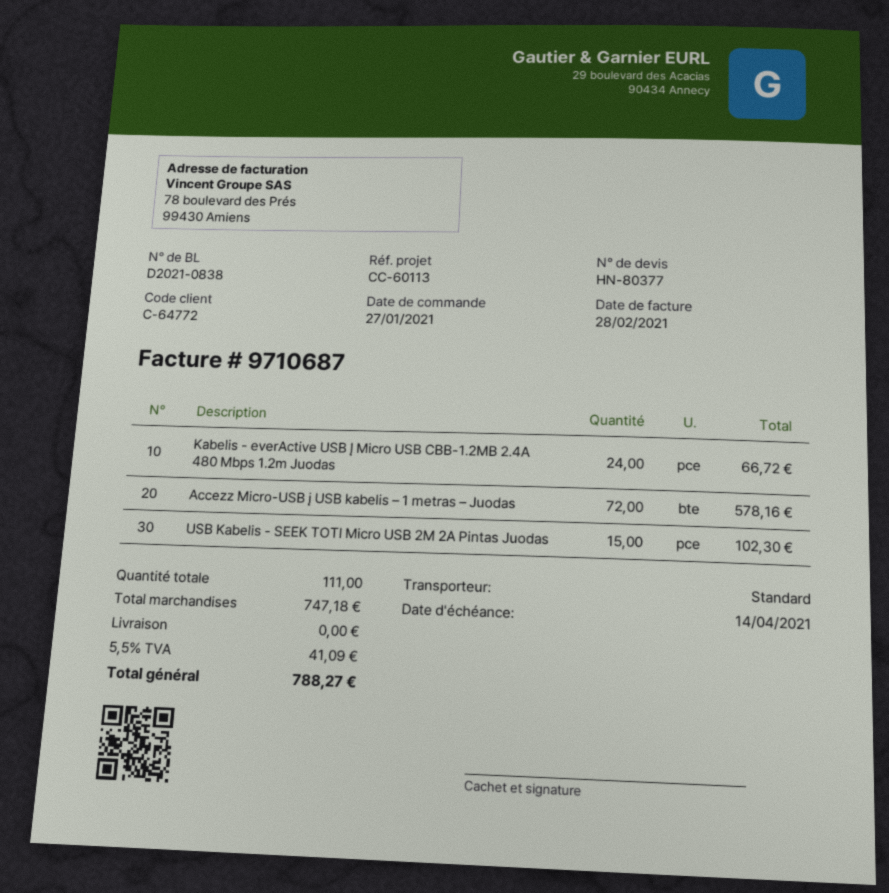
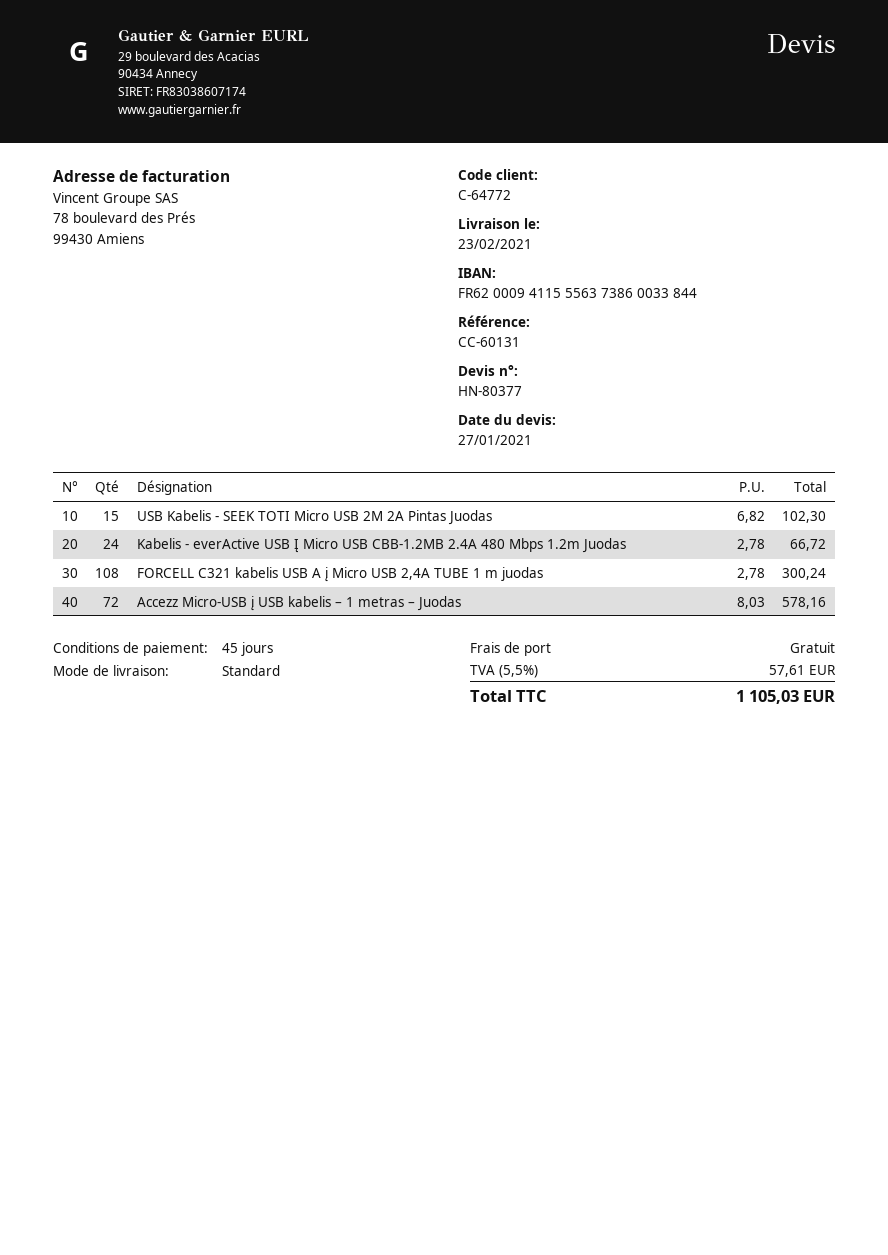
reference: CC-60113 -> CC-60131
FORCELL C321 kabelis USB A į Micro USB 2,4A TUBE 1 m juodas: none -> 108 for 300.24
tax: 5.5% = 41.09 -> 5.5% = 57.61
total: 788.27 -> 1105.03

